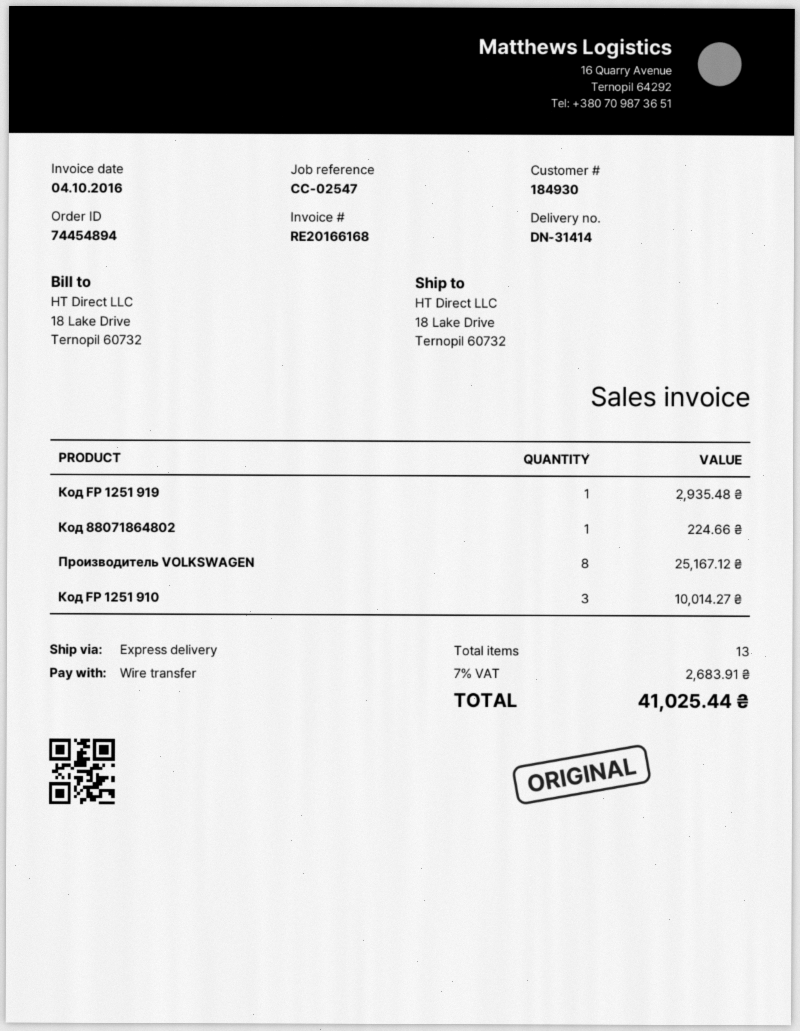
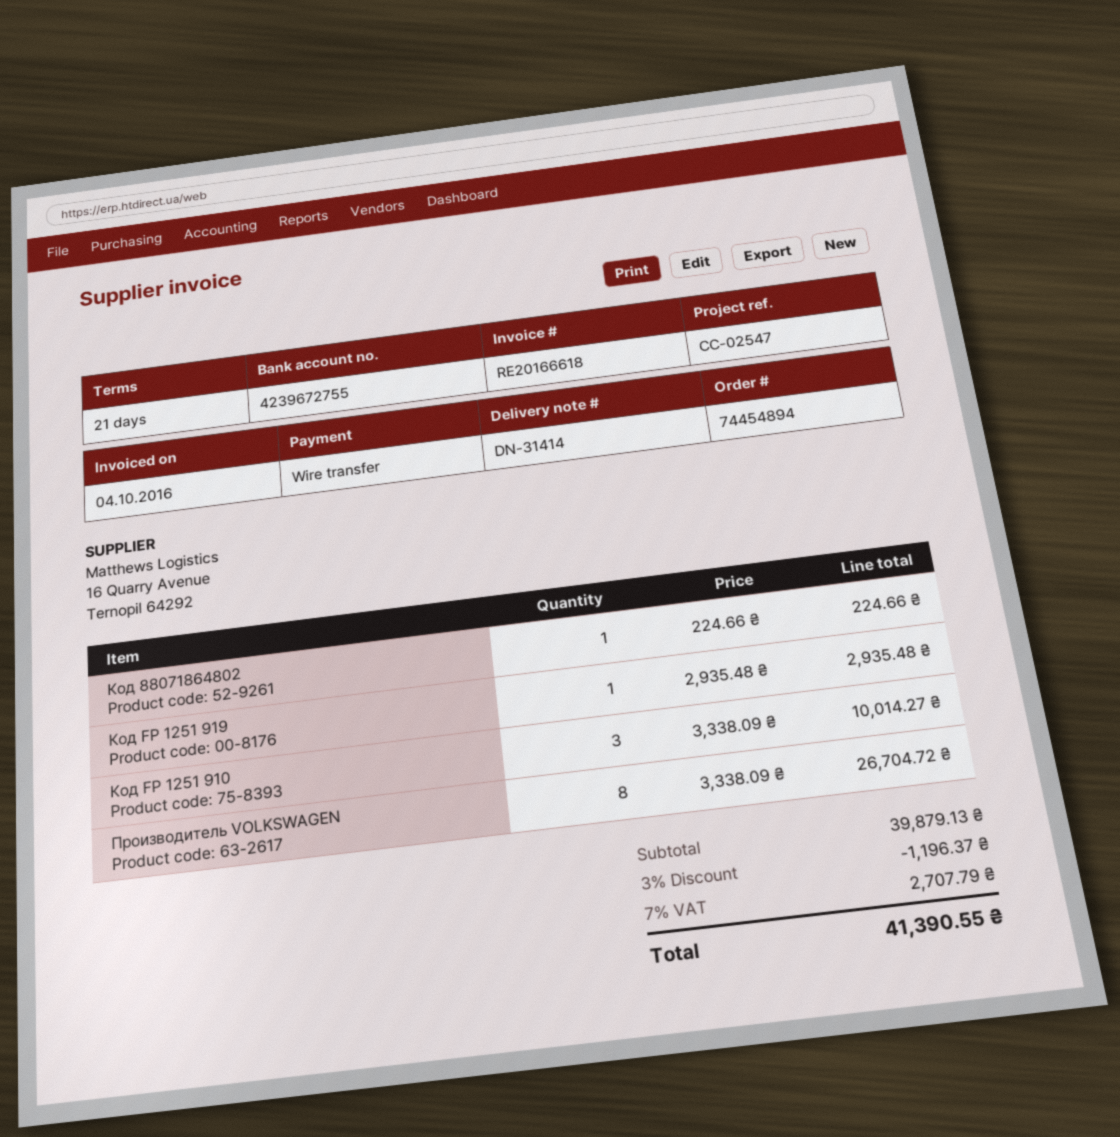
invoice number: RE20166168 -> RE20166618
Производитель VOLKSWAGEN: 8 for 25167.12 -> 8 for 26704.72
discount: none -> 3% = 1196.37
tax: 7% = 2683.91 -> 7% = 2707.79
total: 41025.44 -> 41390.55

